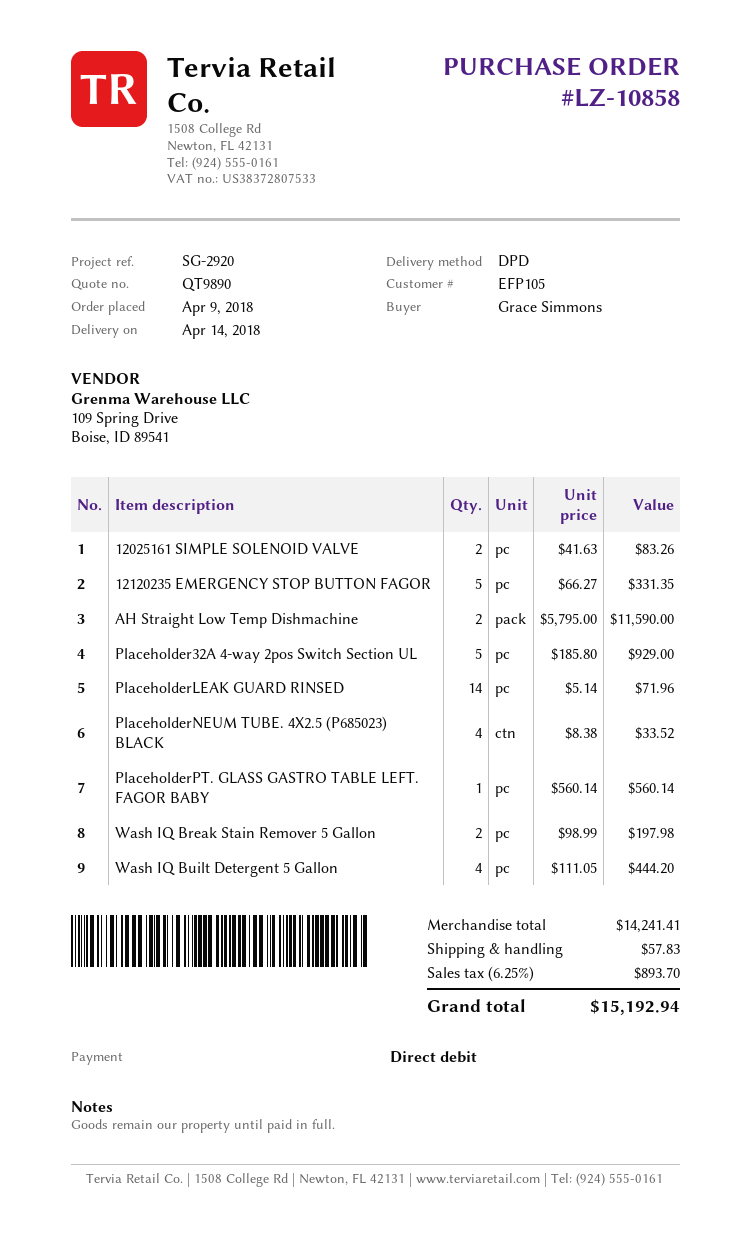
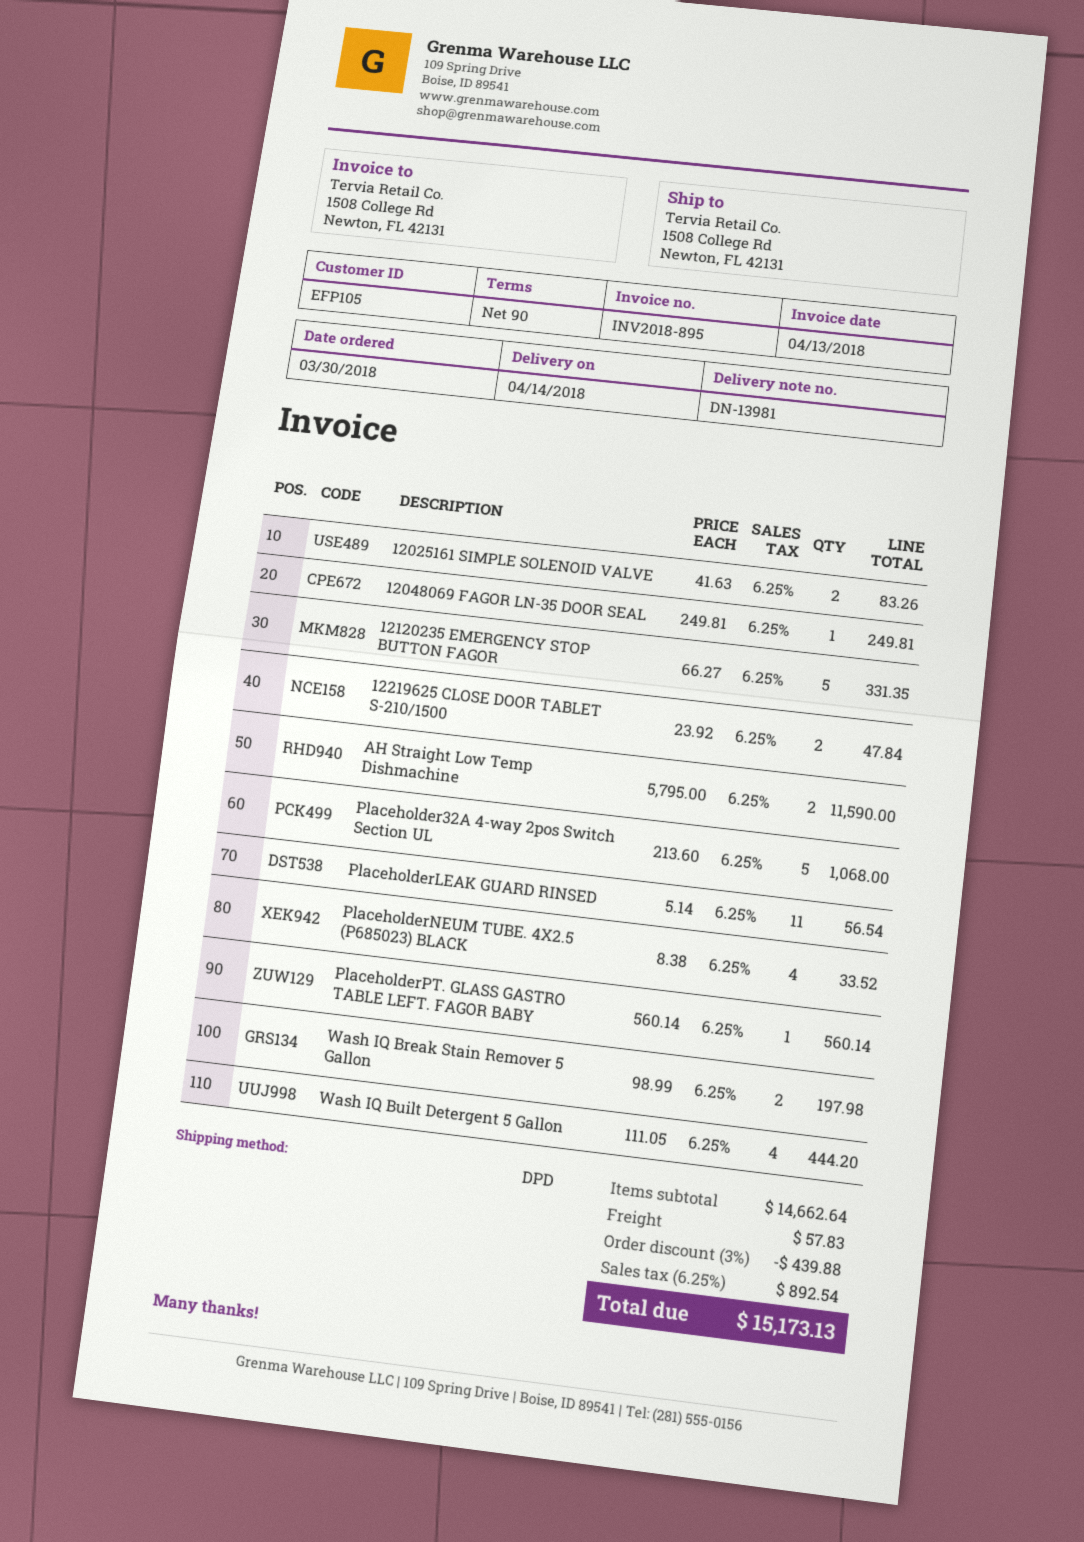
order date: 2018-04-09 -> 2018-03-30
Placeholder32A 4-way 2pos Switch Section UL: 5 x 185.80 = 929.00 -> 5 x 213.60 = 1068.00
PlaceholderLEAK GUARD RINSED: 14 x 5.14 = 71.96 -> 11 x 5.14 = 56.54
12048069 FAGOR LN-35 DOOR SEAL: none -> 1 x 249.81 = 249.81
12219625 CLOSE DOOR TABLET S-210/1500: none -> 2 x 23.92 = 47.84
subtotal: 14241.41 -> 14662.64
discount: none -> 3% = 439.88
tax: 6.25% = 893.70 -> 6.25% = 892.54
total: 15192.94 -> 15173.13

